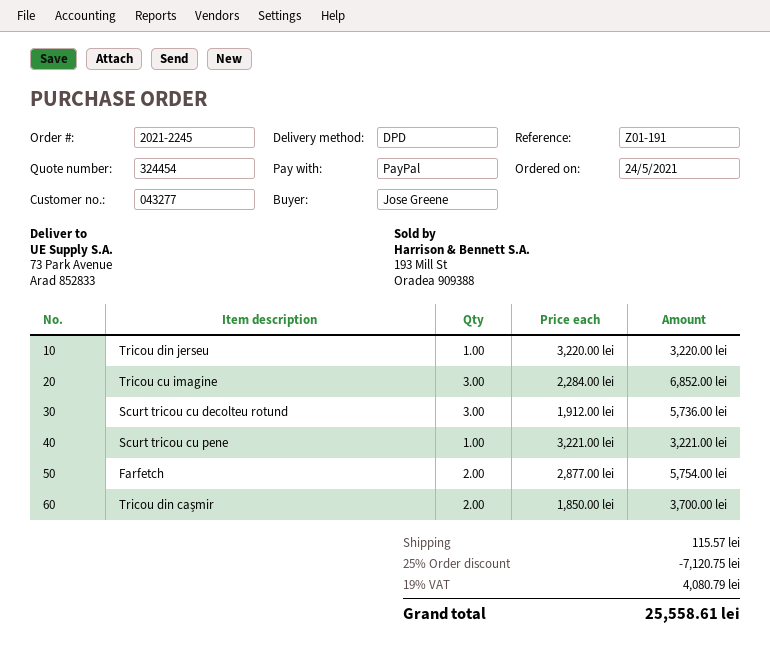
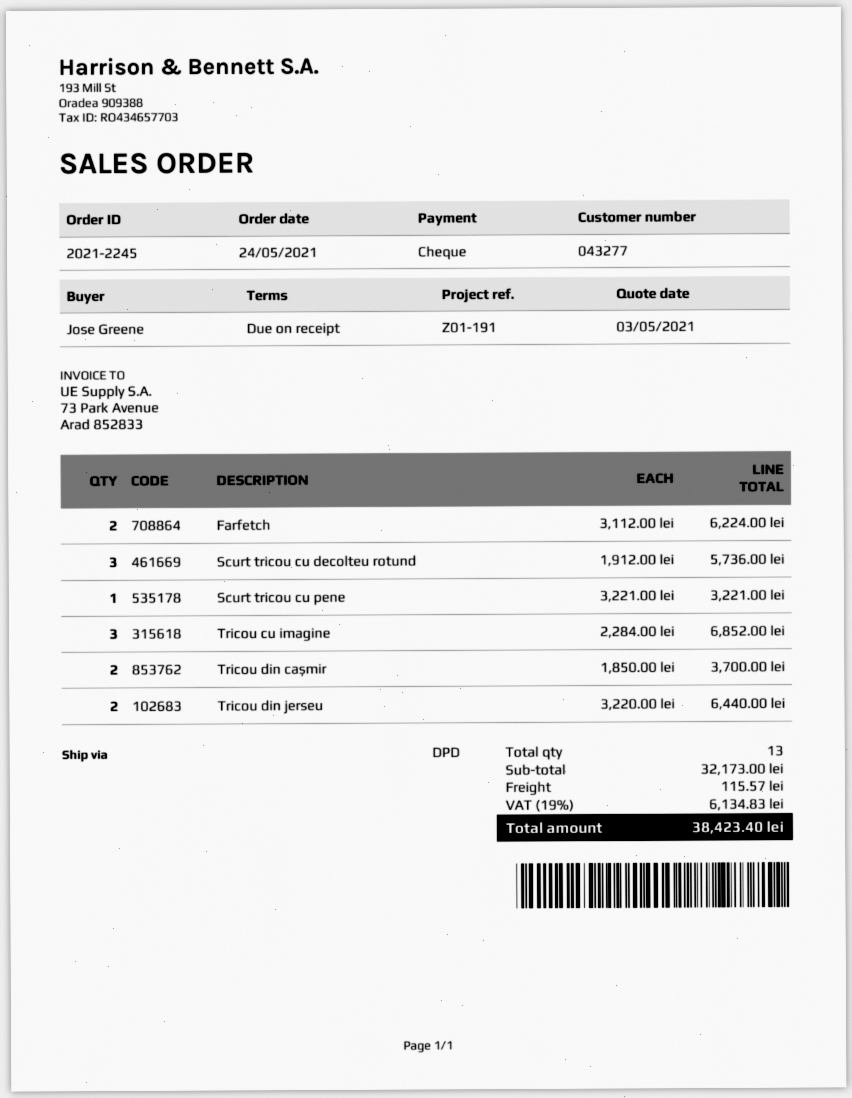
payment method: PayPal -> cheque
Tricou din jerseu: 1 x 3220.00 = 3220.00 -> 2 x 3220.00 = 6440.00
Farfetch: 2 x 2877.00 = 5754.00 -> 2 x 3112.00 = 6224.00
discount: 25% = 7120.75 -> none
tax: 19% = 4080.79 -> 19% = 6134.83
total: 25558.61 -> 38423.40

